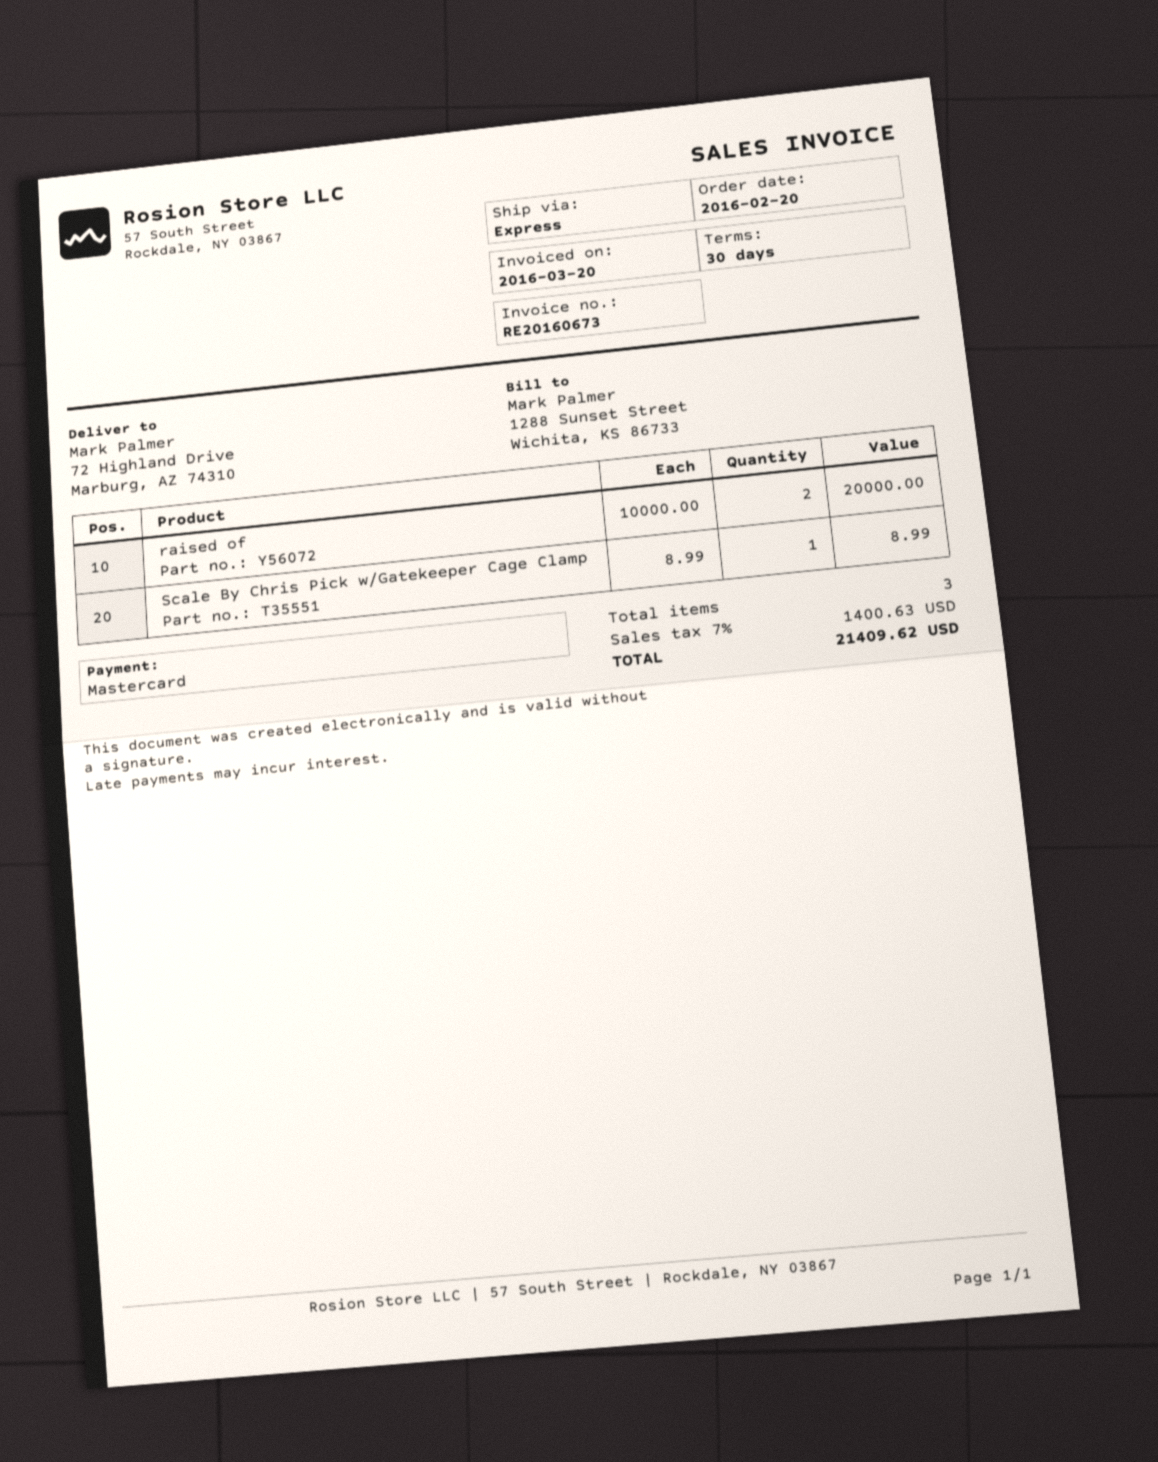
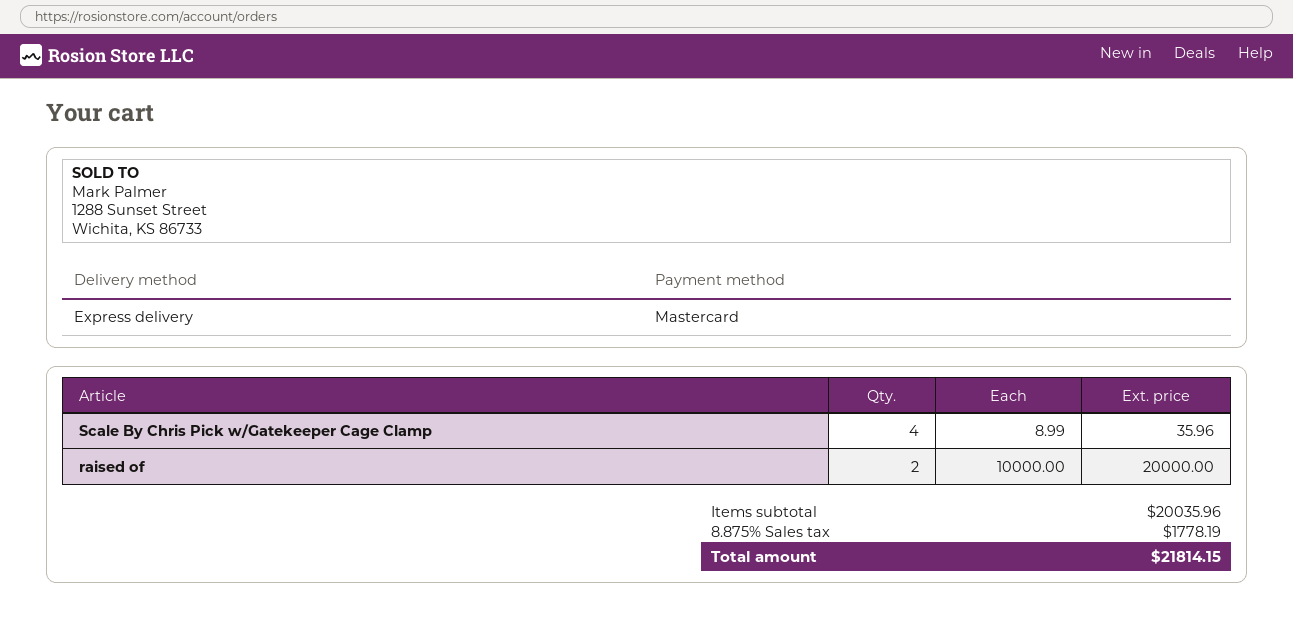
Scale By Chris Pick w/Gatekeeper Cage Clamp: 1 x 8.99 = 8.99 -> 4 x 8.99 = 35.96
tax: 7% = 1400.63 -> 8.875% = 1778.19
total: 21409.62 -> 21814.15

